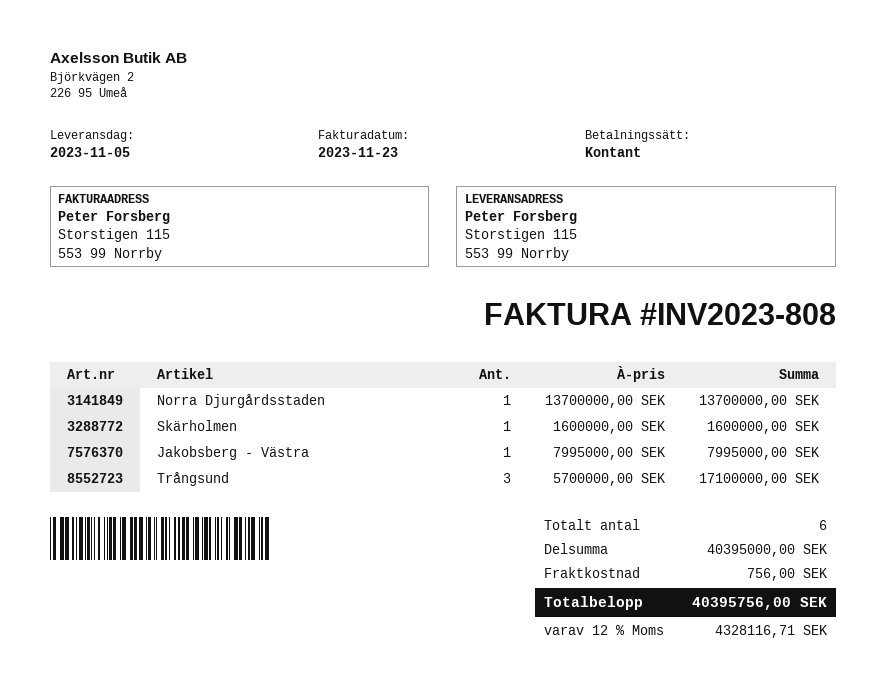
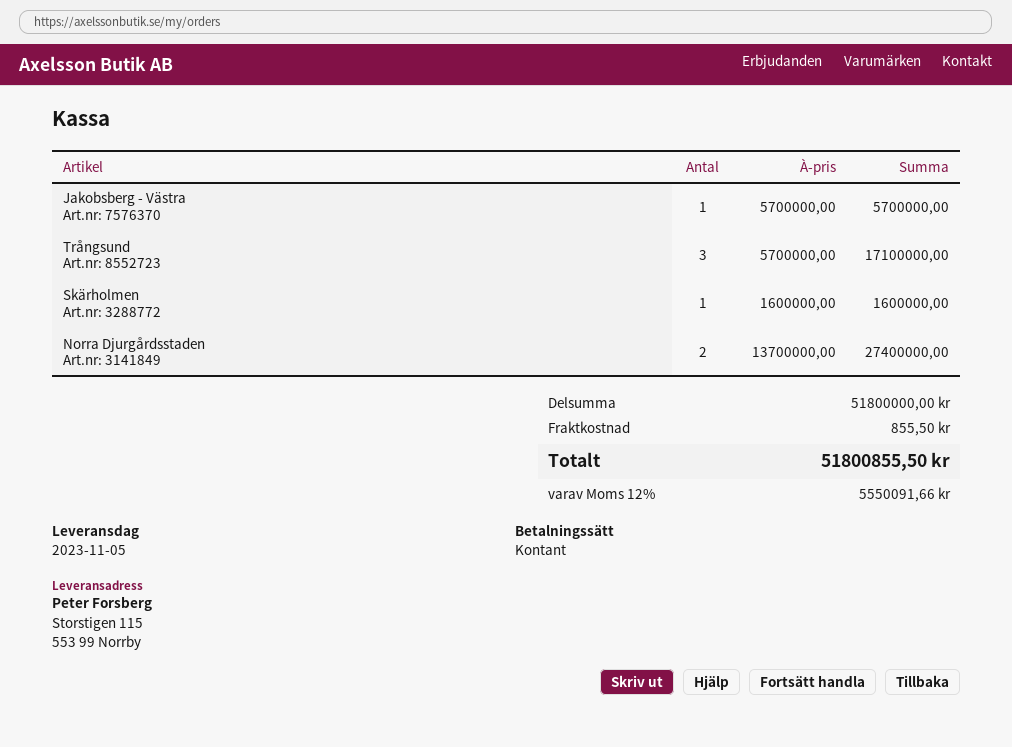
Norra Djurgårdsstaden: 1 x 13700000.00 = 13700000.00 -> 2 x 13700000.00 = 27400000.00
Jakobsberg - Västra: 1 x 7995000.00 = 7995000.00 -> 1 x 5700000.00 = 5700000.00
subtotal: 40395000.00 -> 51800000.00
shipping: 756.00 -> 855.50
tax: 12% = 4328116.71 -> 12% = 5550091.66
total: 40395756.00 -> 51800855.50

